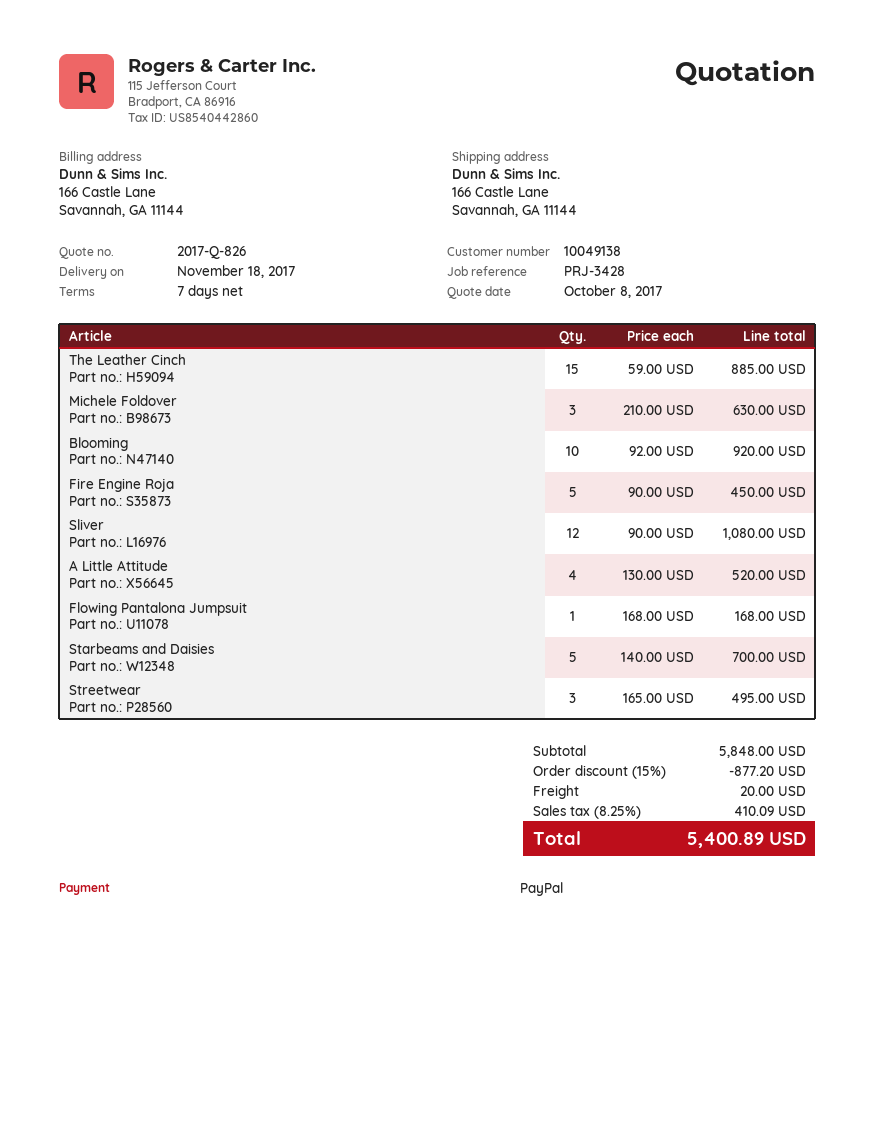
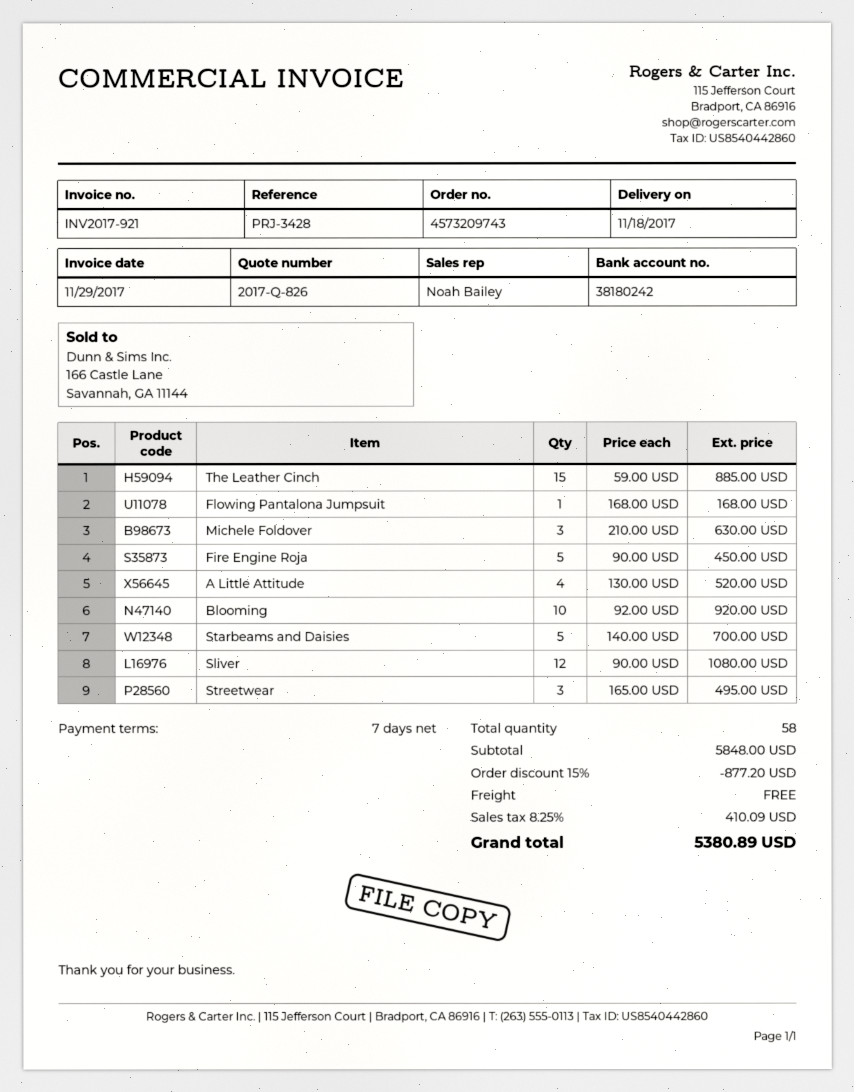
shipping: 20.00 -> 0.00
total: 5400.89 -> 5380.89

